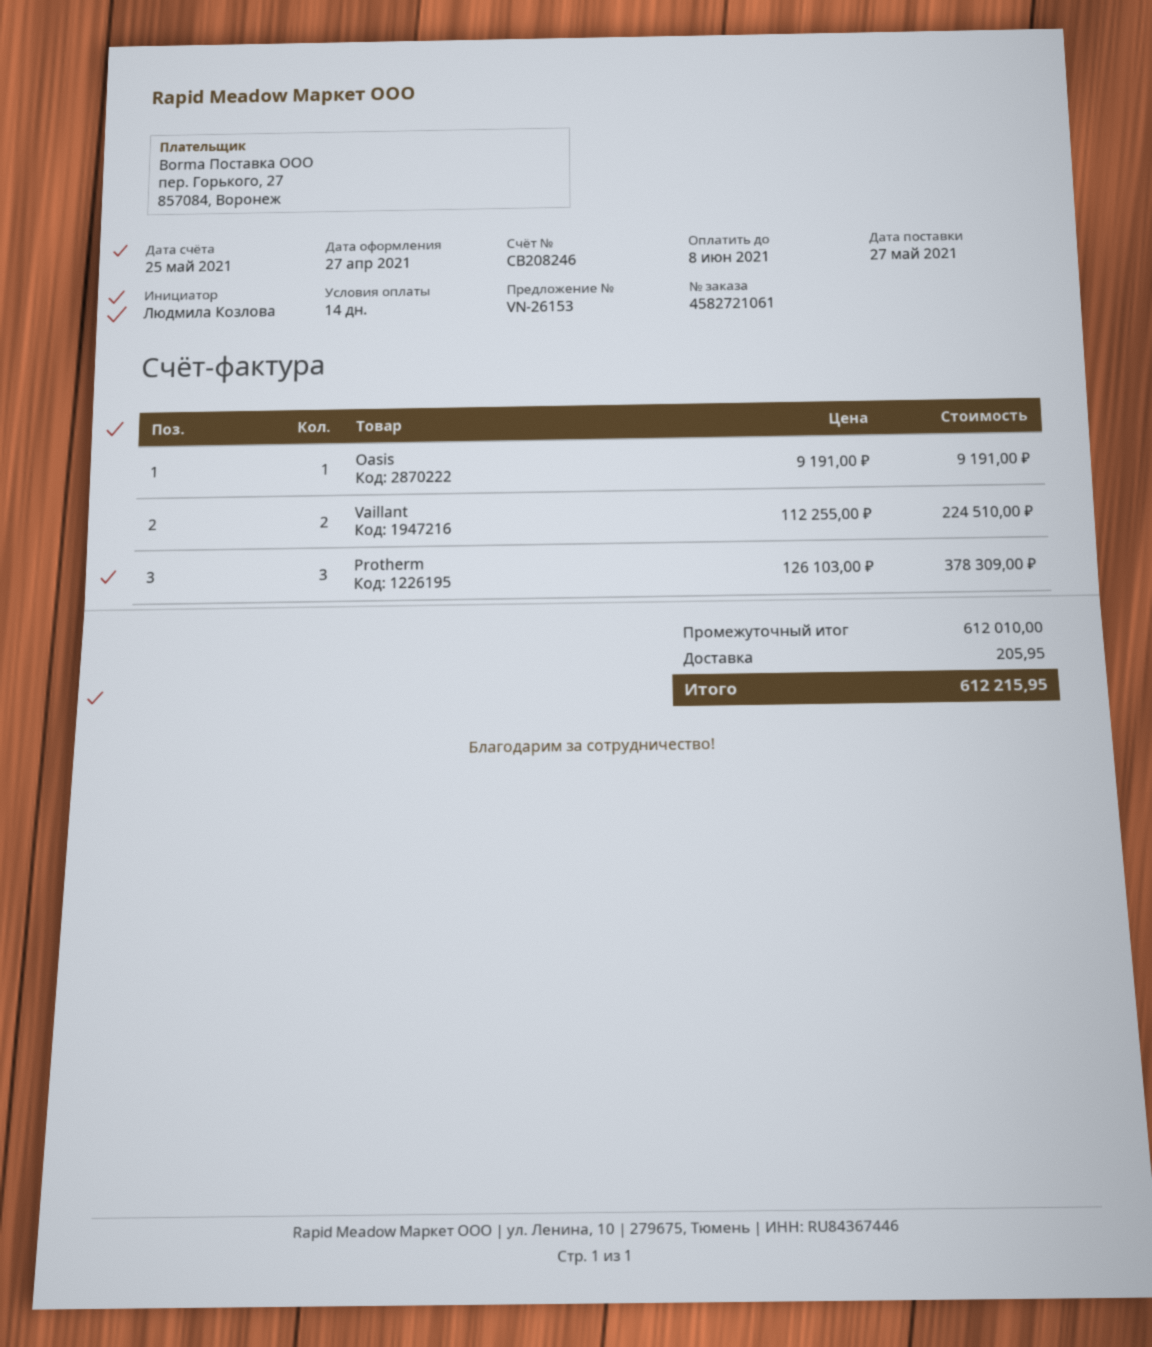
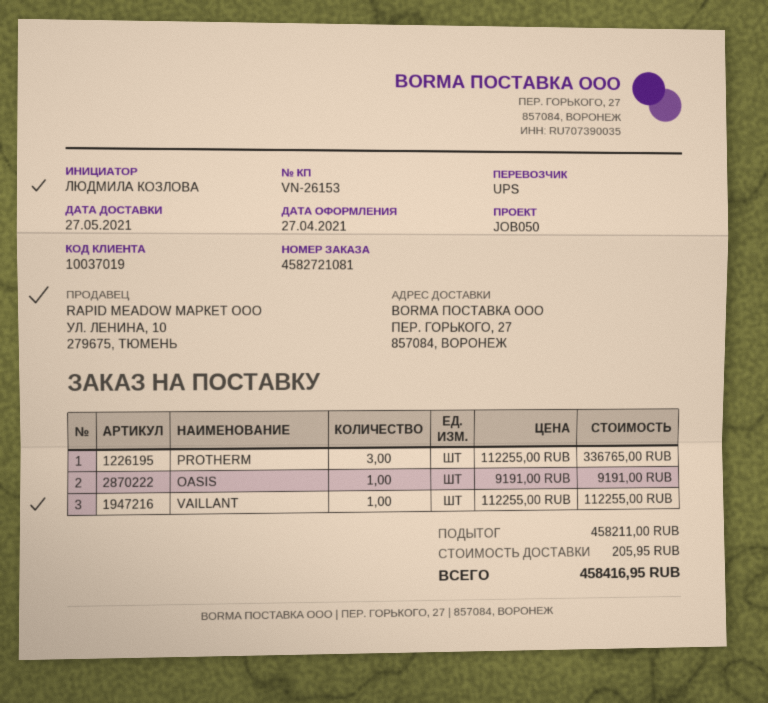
order number: 4582721061 -> 4582721081
Vaillant: 2 x 112255.00 = 224510.00 -> 1 x 112255.00 = 112255.00
Protherm: 3 x 126103.00 = 378309.00 -> 3 x 112255.00 = 336765.00
subtotal: 612010.00 -> 458211.00
total: 612215.95 -> 458416.95

